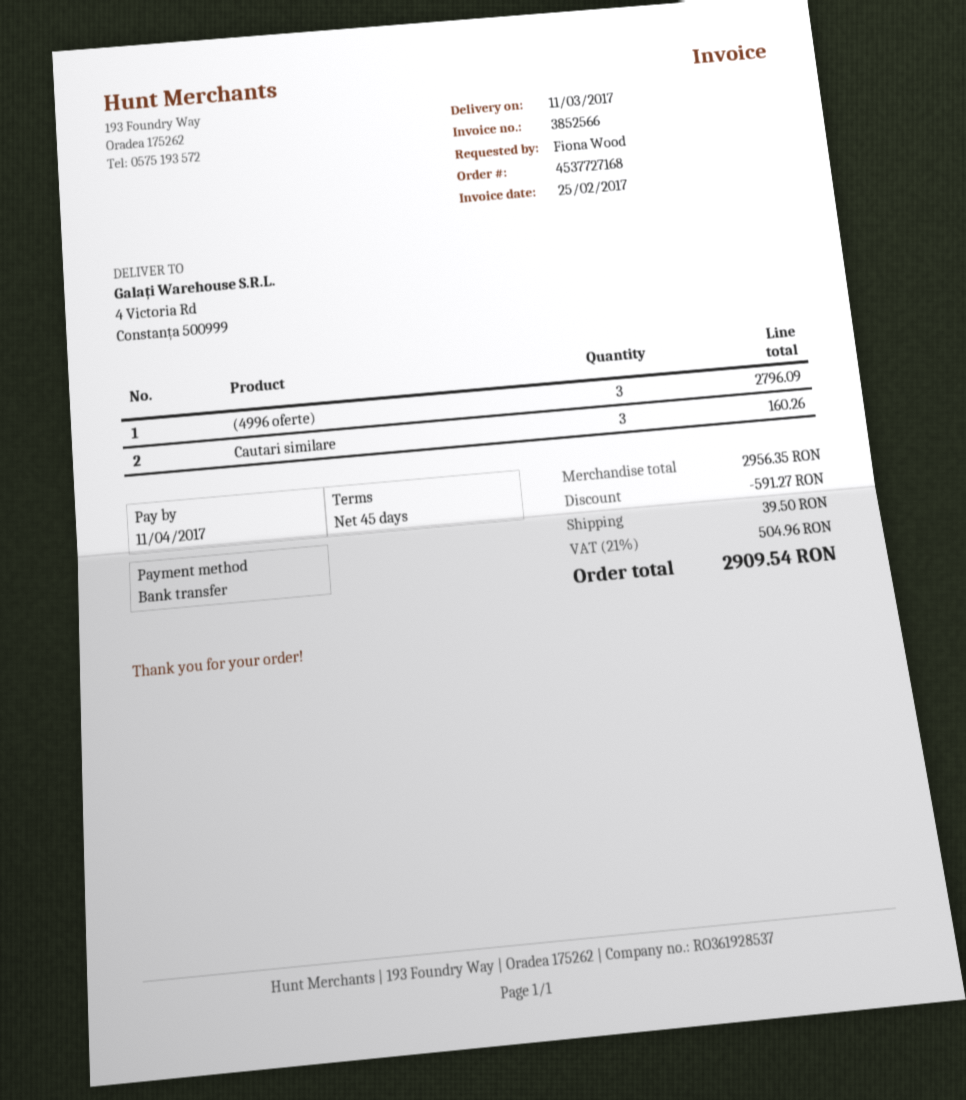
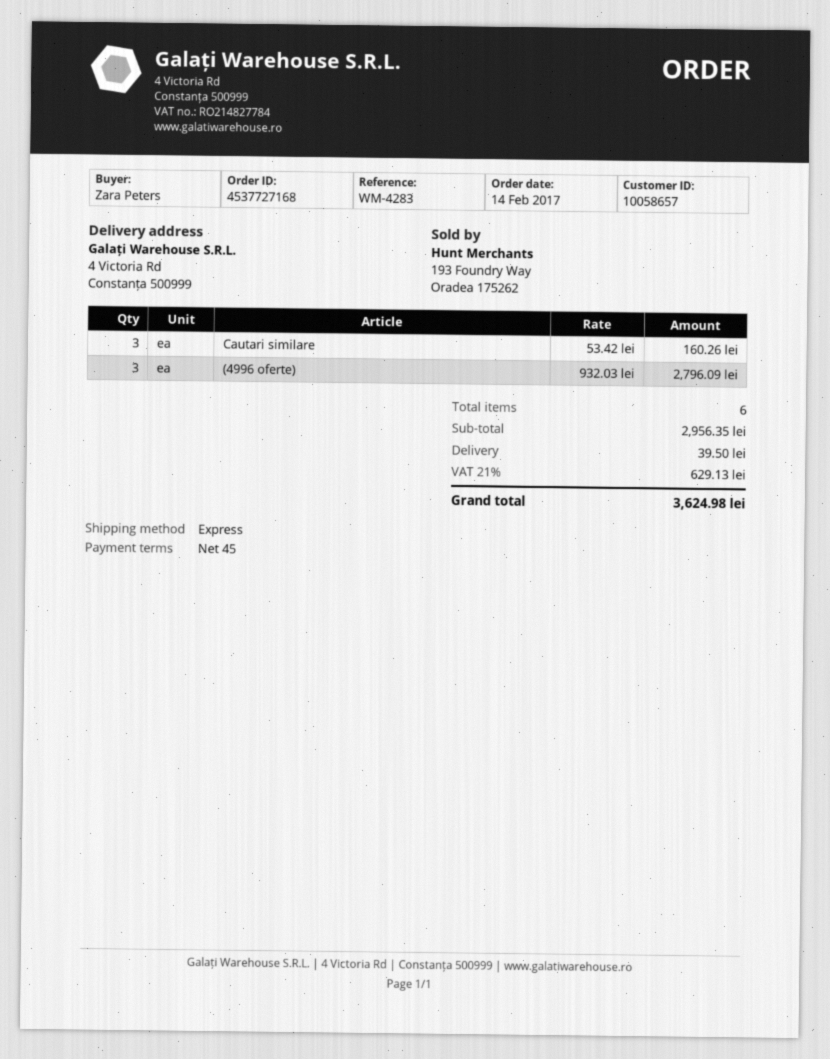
ordered by: Fiona Wood -> Zara Peters
discount: 591.27 -> none
tax: 21% = 504.96 -> 21% = 629.13
total: 2909.54 -> 3624.98

